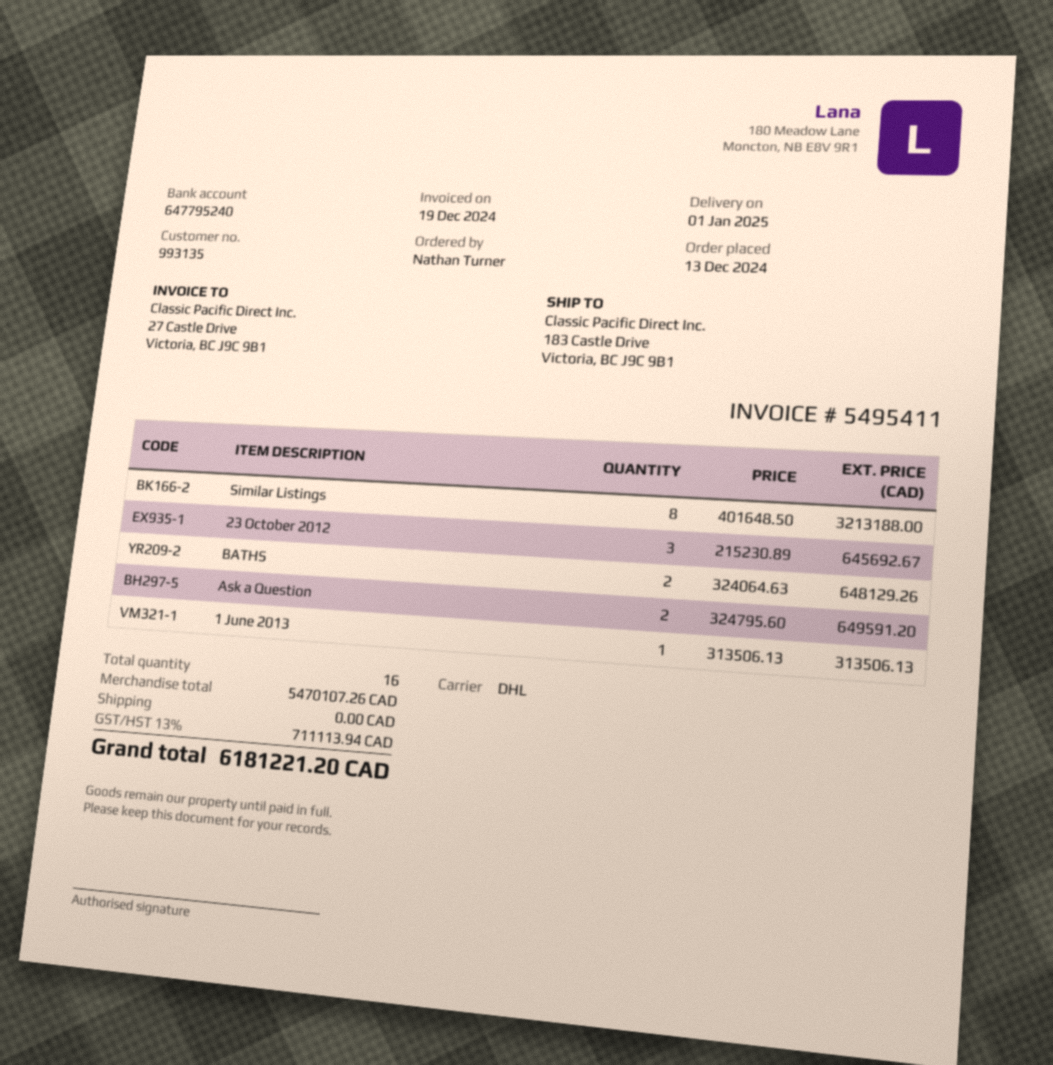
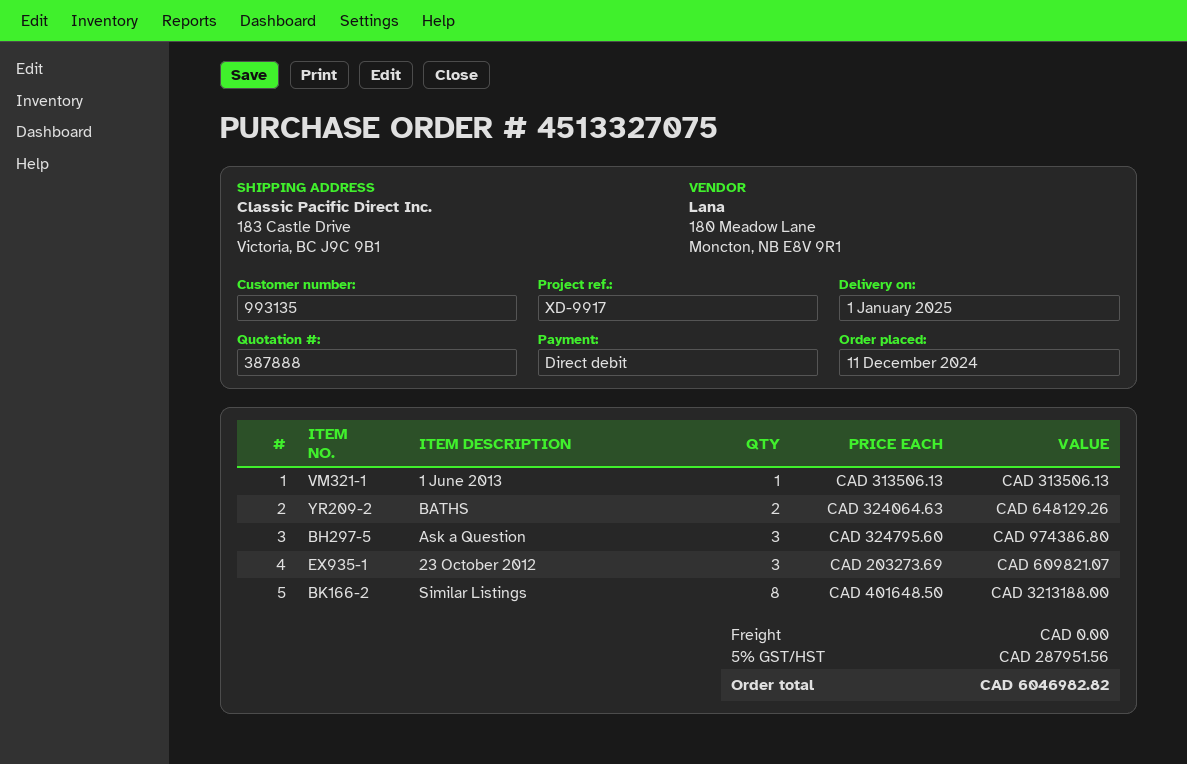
order date: 2024-12-13 -> 2024-12-11
23 October 2012: 3 x 215230.89 = 645692.67 -> 3 x 203273.69 = 609821.07
Ask a Question: 2 x 324795.60 = 649591.20 -> 3 x 324795.60 = 974386.80
tax: 13% = 711113.94 -> 5% = 287951.56
total: 6181221.20 -> 6046982.82

